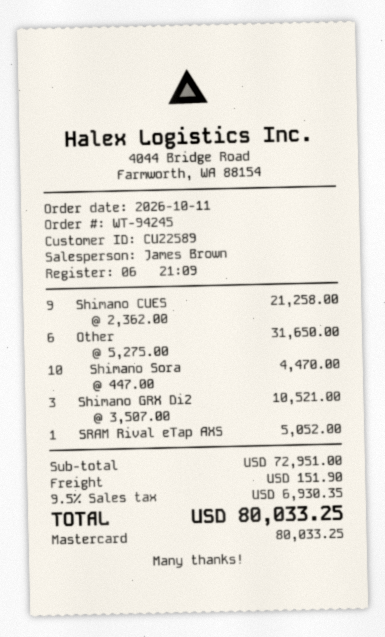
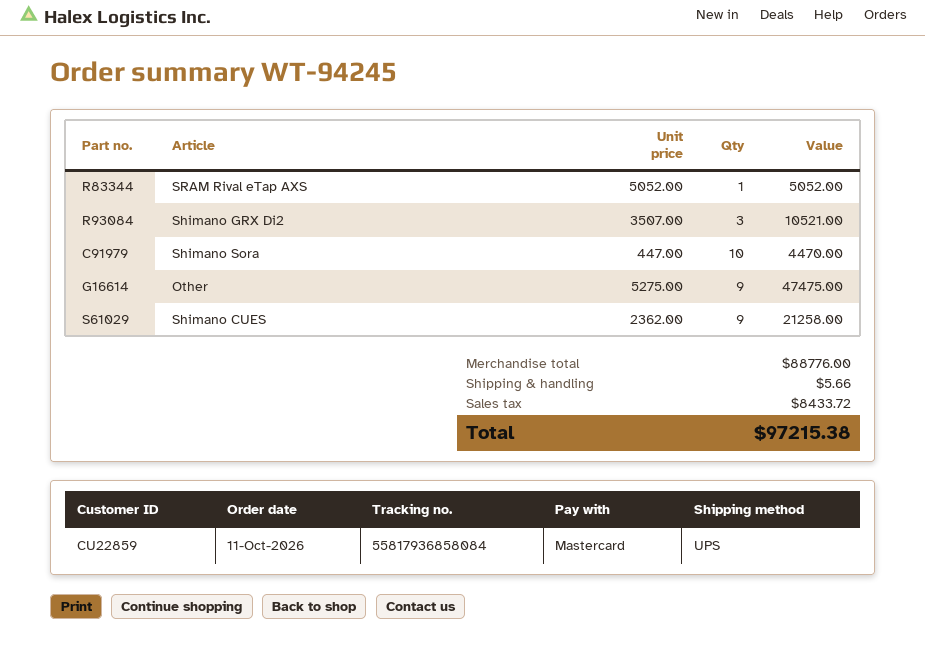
customer number: CU22589 -> CU22859
Other: 6 x 5275.00 = 31650.00 -> 9 x 5275.00 = 47475.00
subtotal: 72951.00 -> 88776.00
shipping: 151.90 -> 5.66
tax: 6930.35 -> 8433.72
total: 80033.25 -> 97215.38

